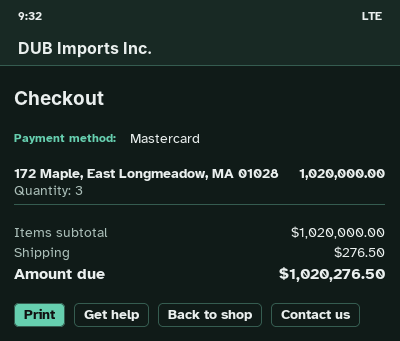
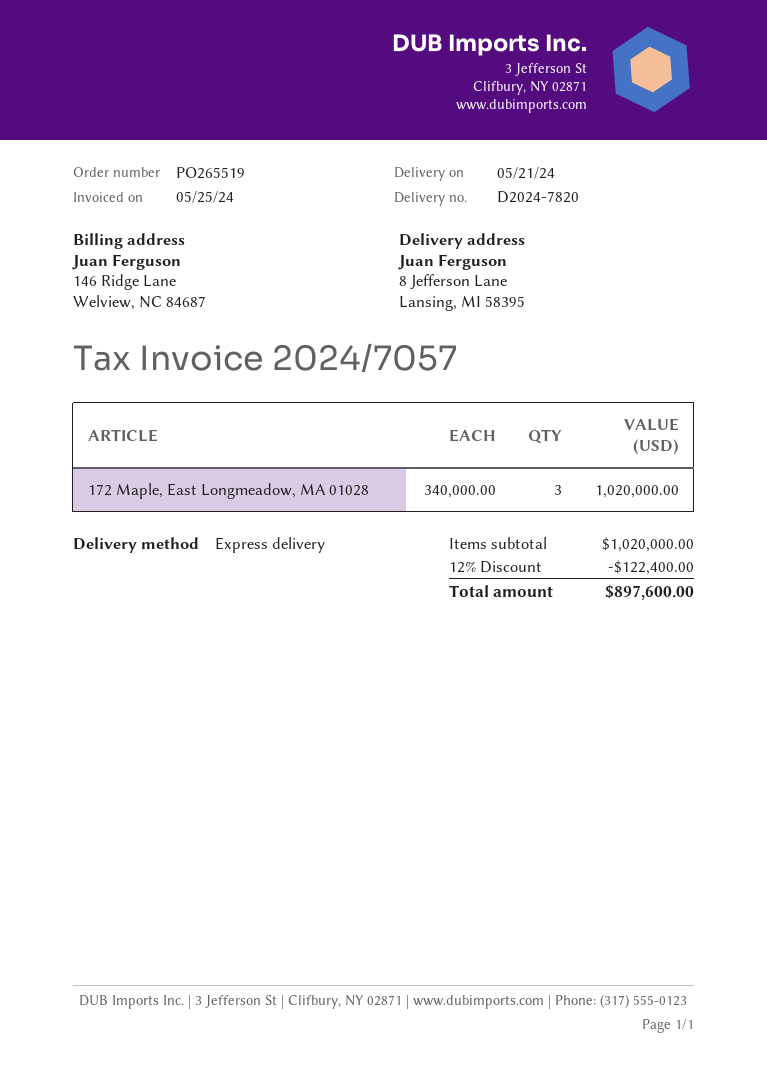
discount: none -> 12% = 122400.00
shipping: 276.50 -> none
total: 1020276.50 -> 897600.00

